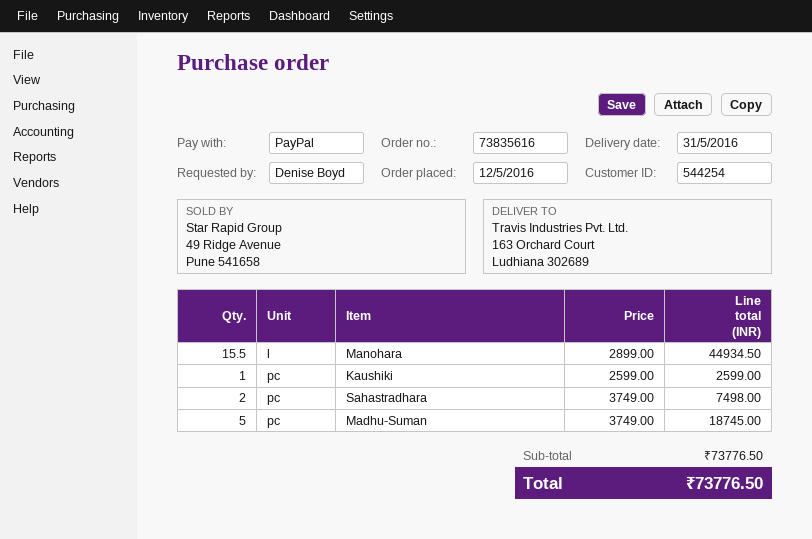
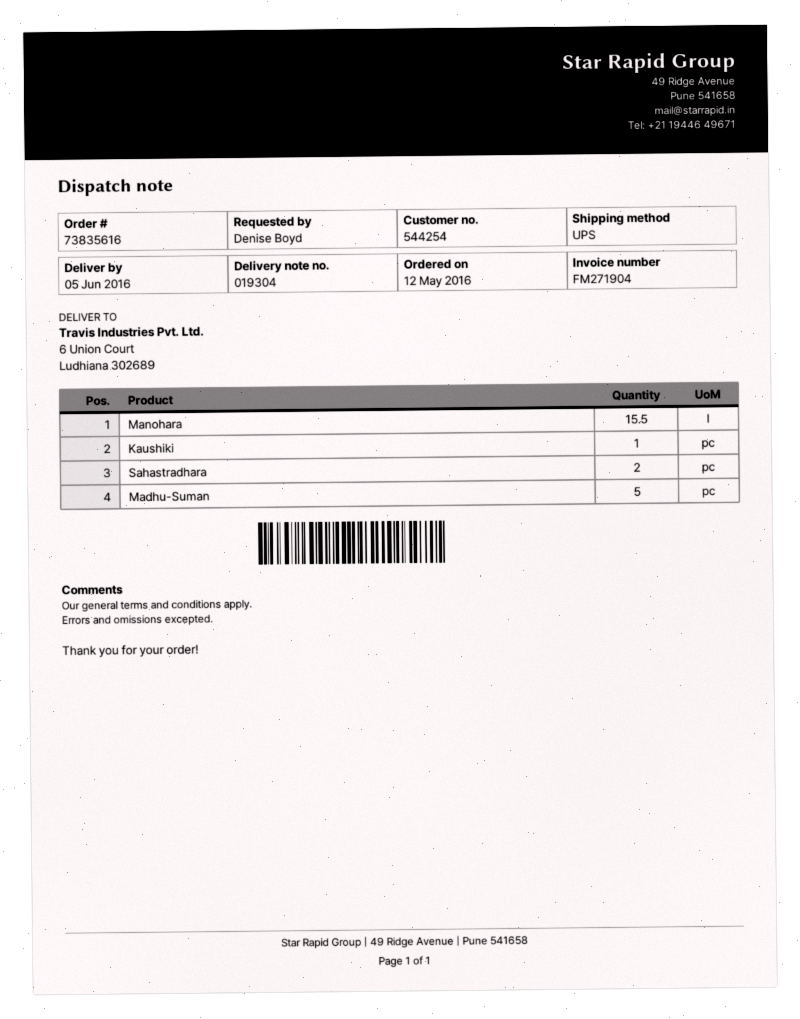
delivery date: 2016-05-31 -> 2016-06-05
ship to: 163 Orchard Court, Ludhiana 302689 -> 6 Union Court, Ludhiana 302689

